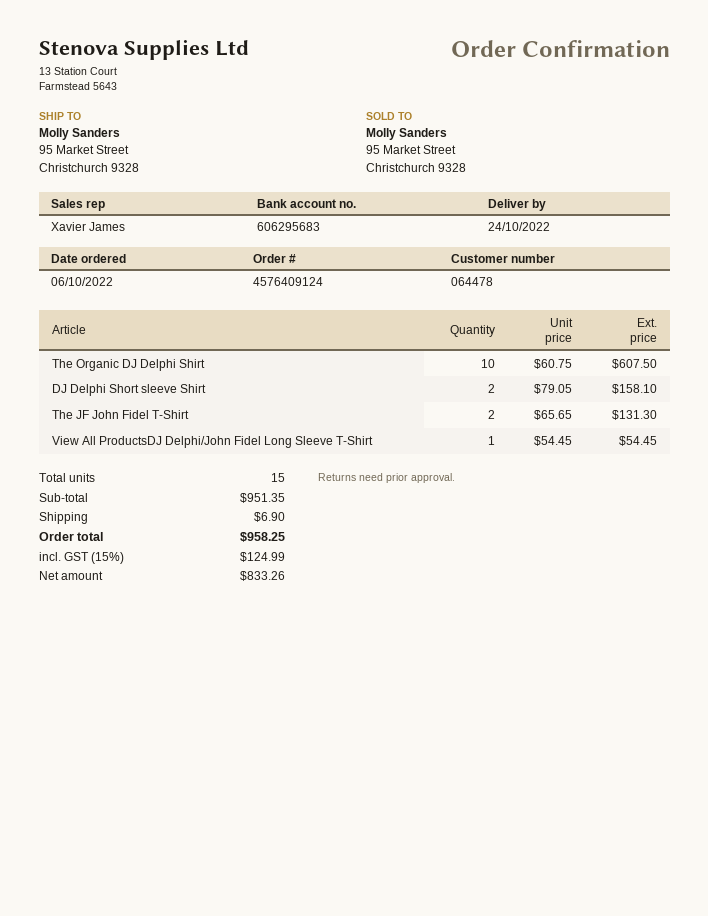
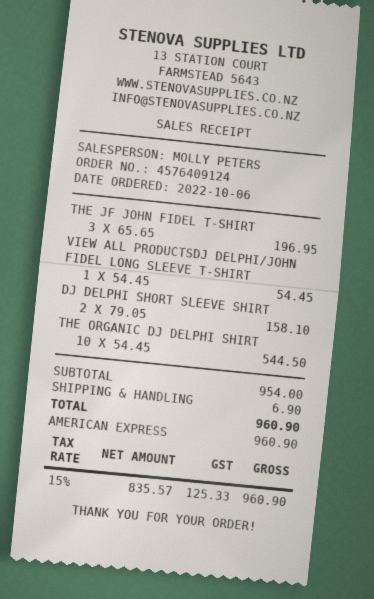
sales rep: Xavier James -> MOLLY PETERS
The Organic DJ Delphi Shirt: 10 x 60.75 = 607.50 -> 10 x 54.45 = 544.50
The JF John Fidel T-Shirt: 2 x 65.65 = 131.30 -> 3 x 65.65 = 196.95
subtotal: 951.35 -> 954.00
net: 833.26 -> 835.57
tax: 15% = 124.99 -> 15% = 125.33
total: 958.25 -> 960.90

